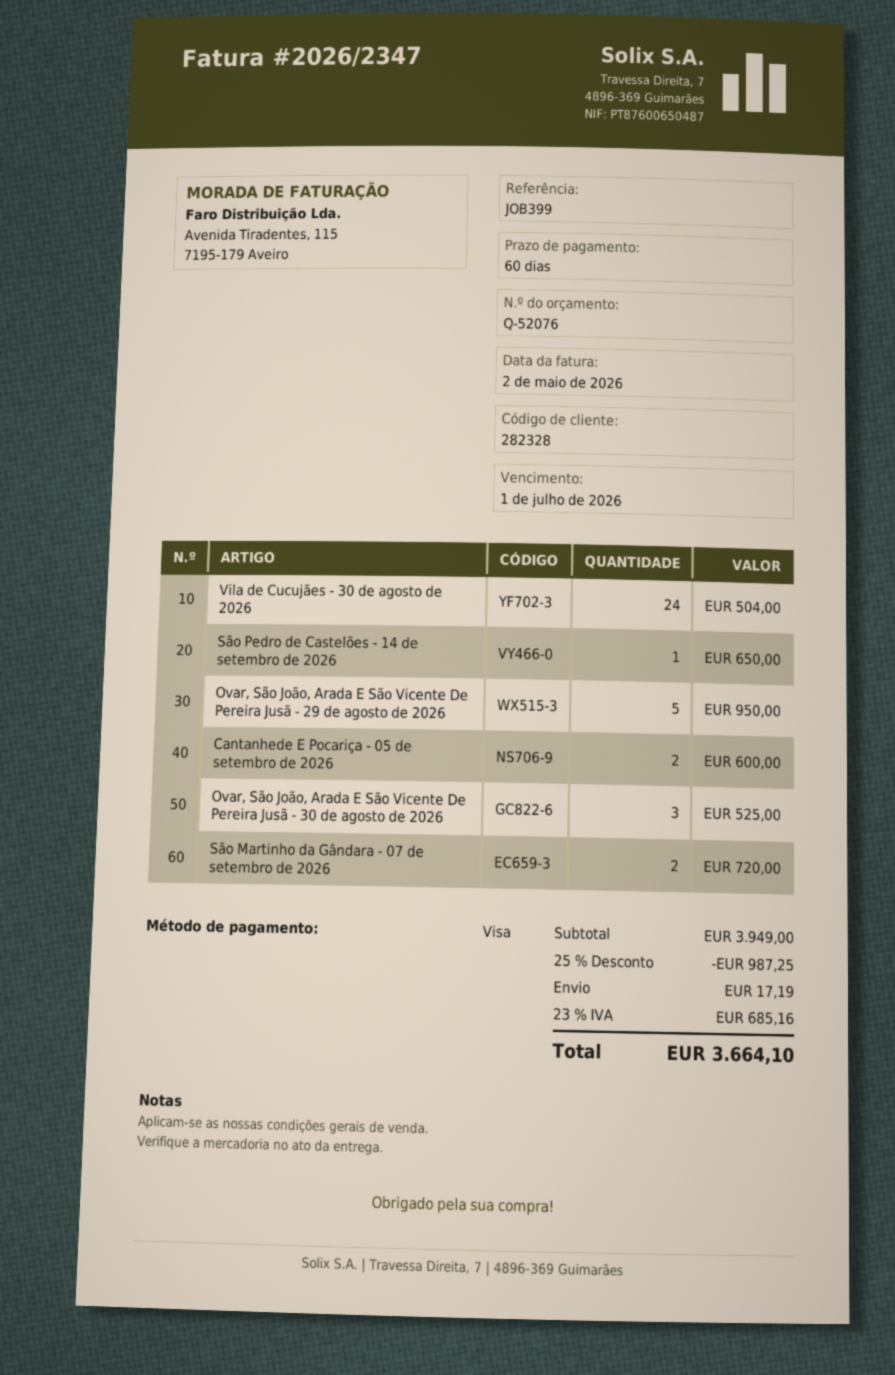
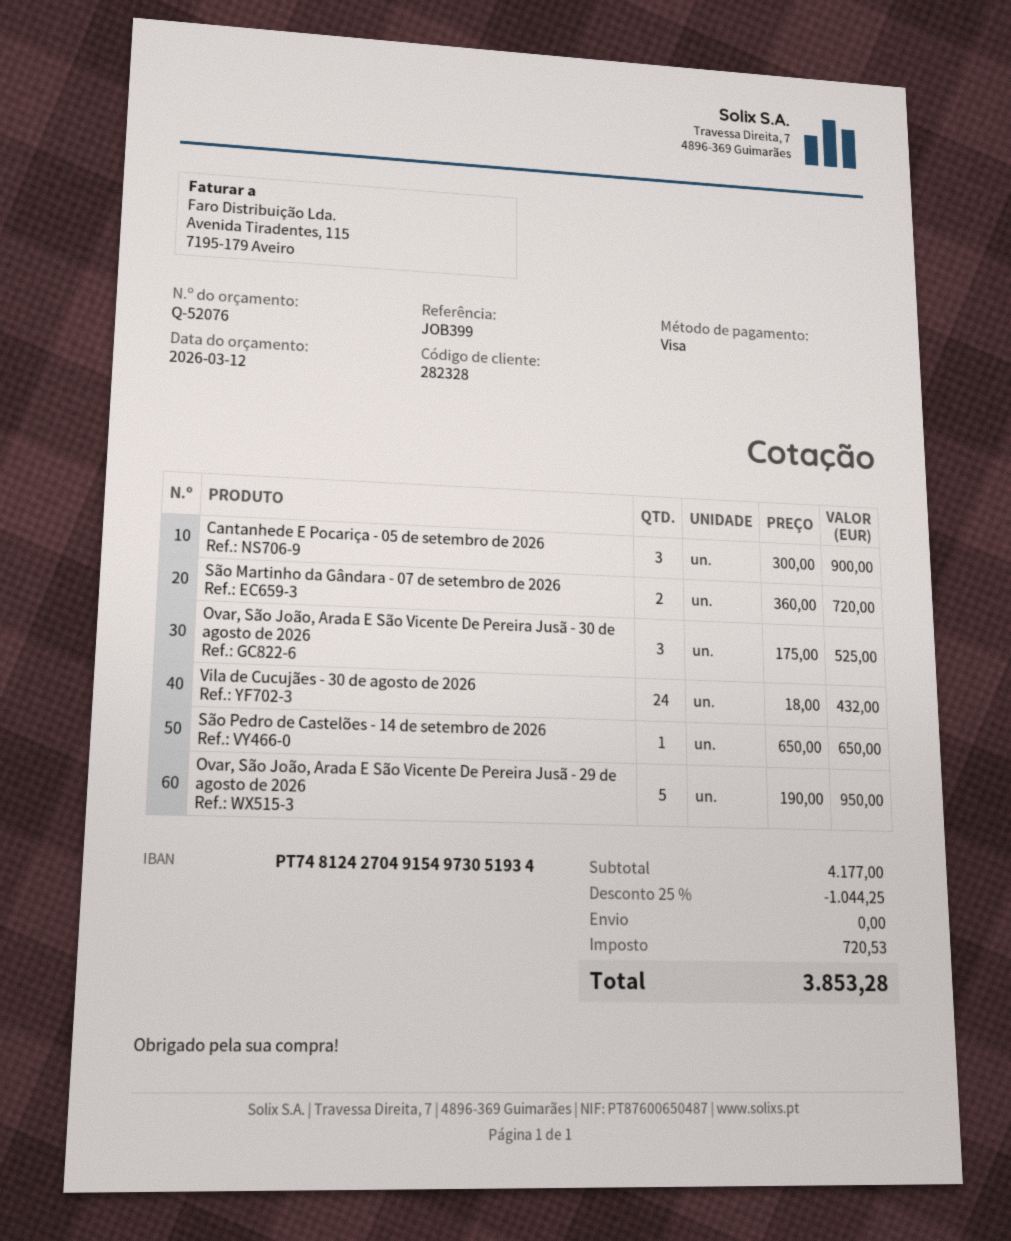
Vila de Cucujães - 30 de agosto de 2026: 24 for 504.00 -> 24 for 432.00
Cantanhede E Pocariça - 05 de setembro de 2026: 2 for 600.00 -> 3 for 900.00
subtotal: 3949.00 -> 4177.00
discount: 25% = 987.25 -> 25% = 1044.25
shipping: 17.19 -> 0.00
tax: 685.16 -> 720.53
total: 3664.10 -> 3853.28

